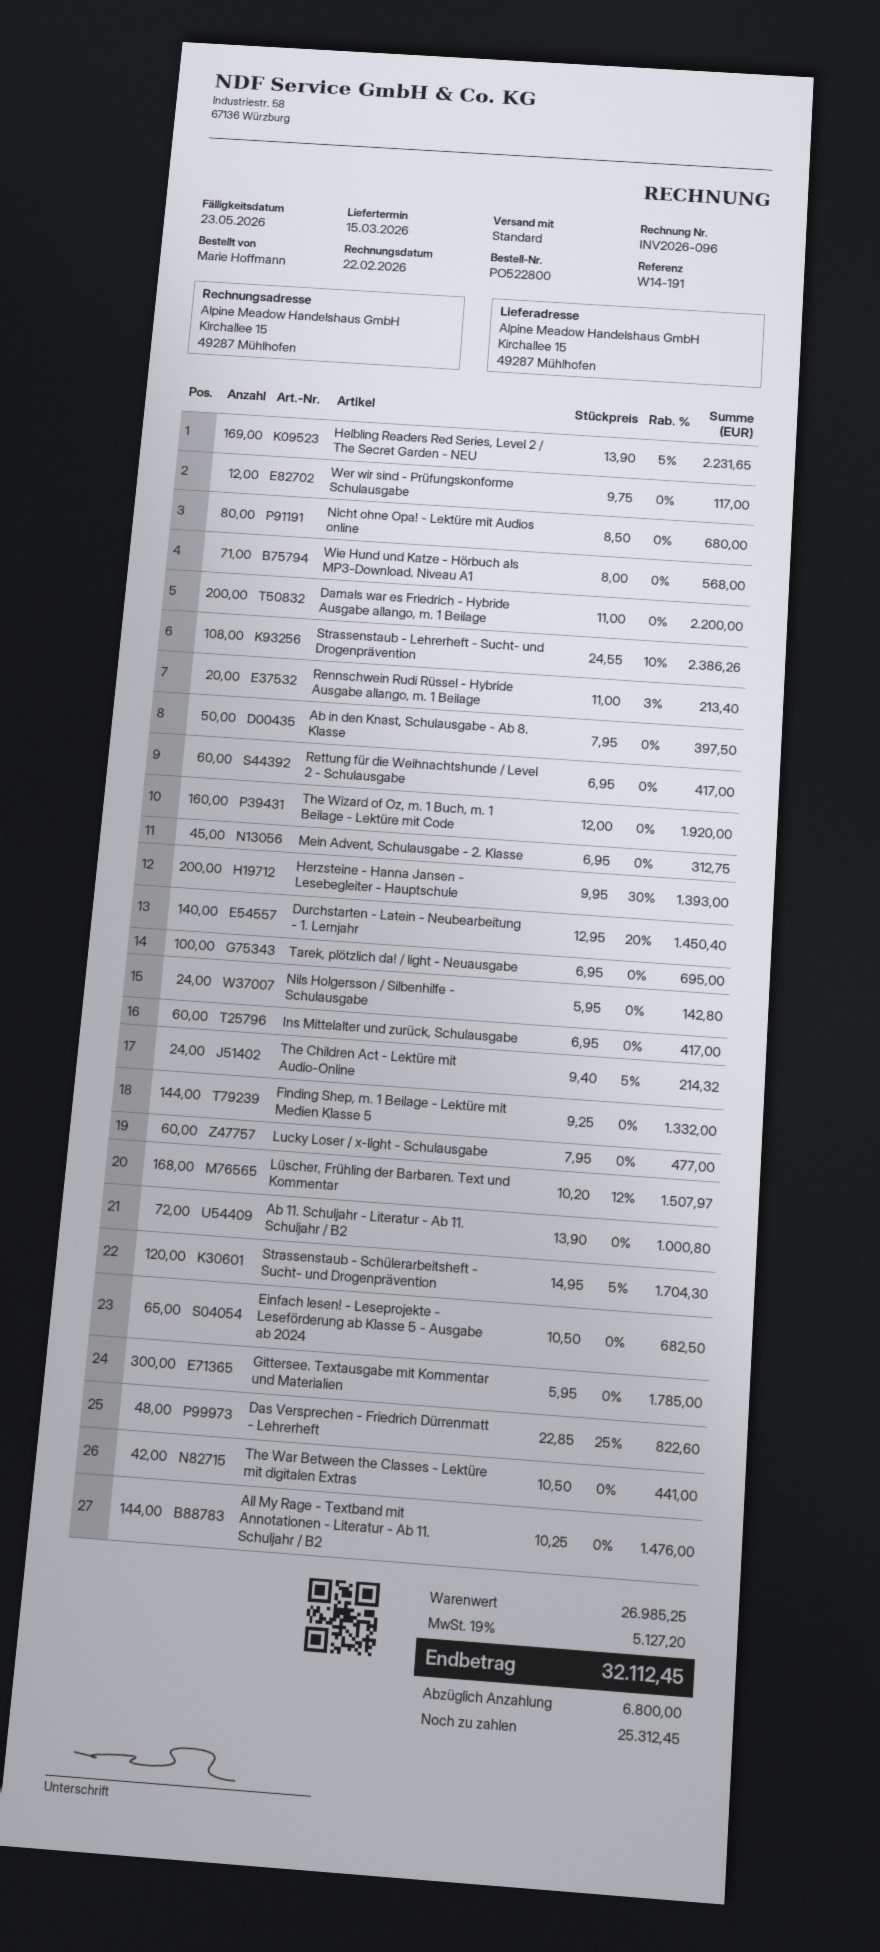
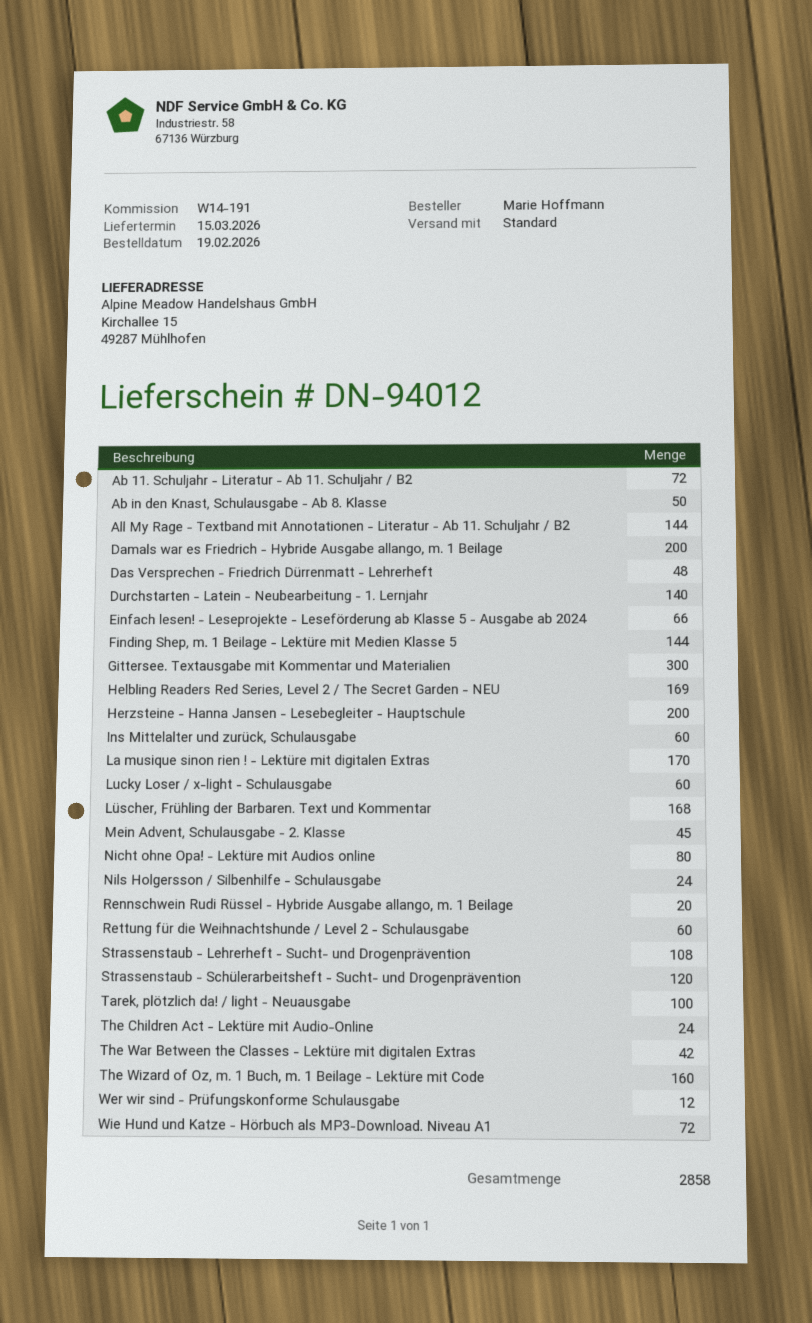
Wie Hund und Katze - Hörbuch als MP3-Download. Niveau A1: 71 -> 72
Einfach lesen! - Leseprojekte - Leseförderung ab Klasse 5 - Ausgabe ab 2024: 65 -> 66
La musique sinon rien ! - Lektüre mit digitalen Extras: none -> 170

